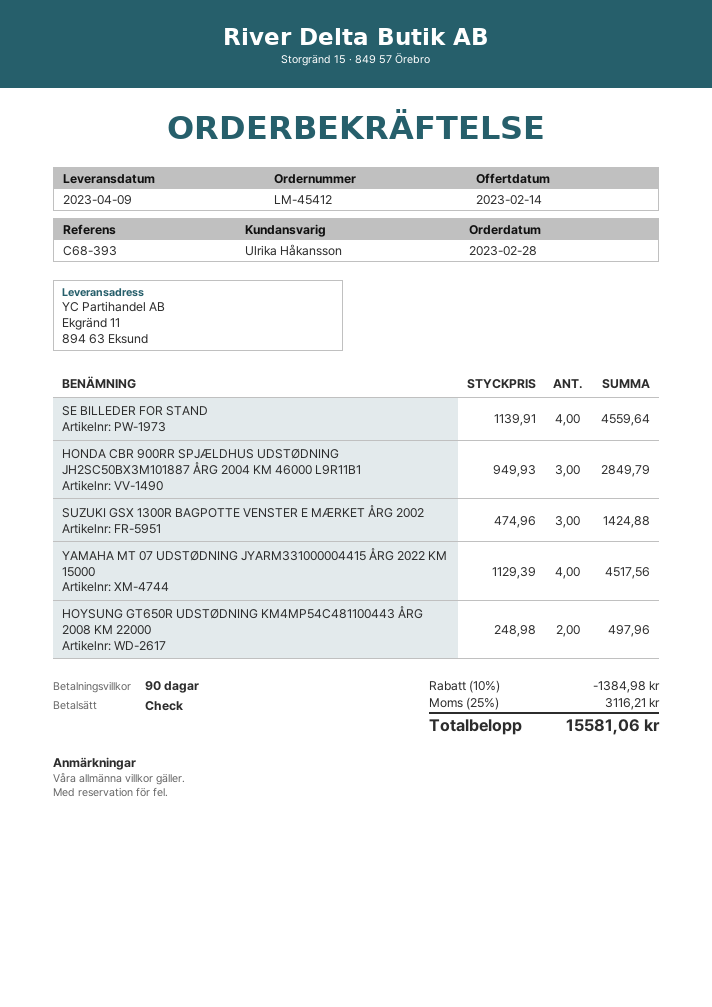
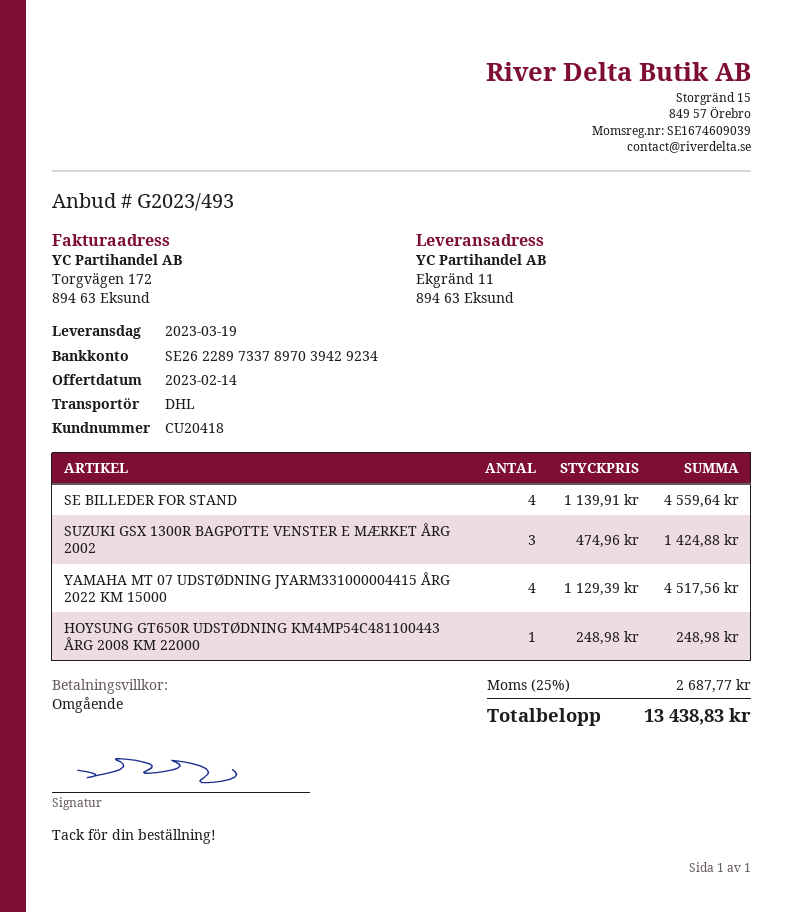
delivery date: 2023-04-09 -> 2023-03-19
payment terms: 90 days -> on receipt
HONDA CBR 900RR SPJÆLDHUS UDSTØDNING JH2SC50BX3M101887 ÅRG 2004 KM 46000 L9R11B1: 3 x 949.93 = 2849.79 -> none
HOYSUNG GT650R UDSTØDNING KM4MP54C481100443 ÅRG 2008 KM 22000: 2 x 248.98 = 497.96 -> 1 x 248.98 = 248.98
discount: 10% = 1384.98 -> none
tax: 25% = 3116.21 -> 25% = 2687.77
total: 15581.06 -> 13438.83

